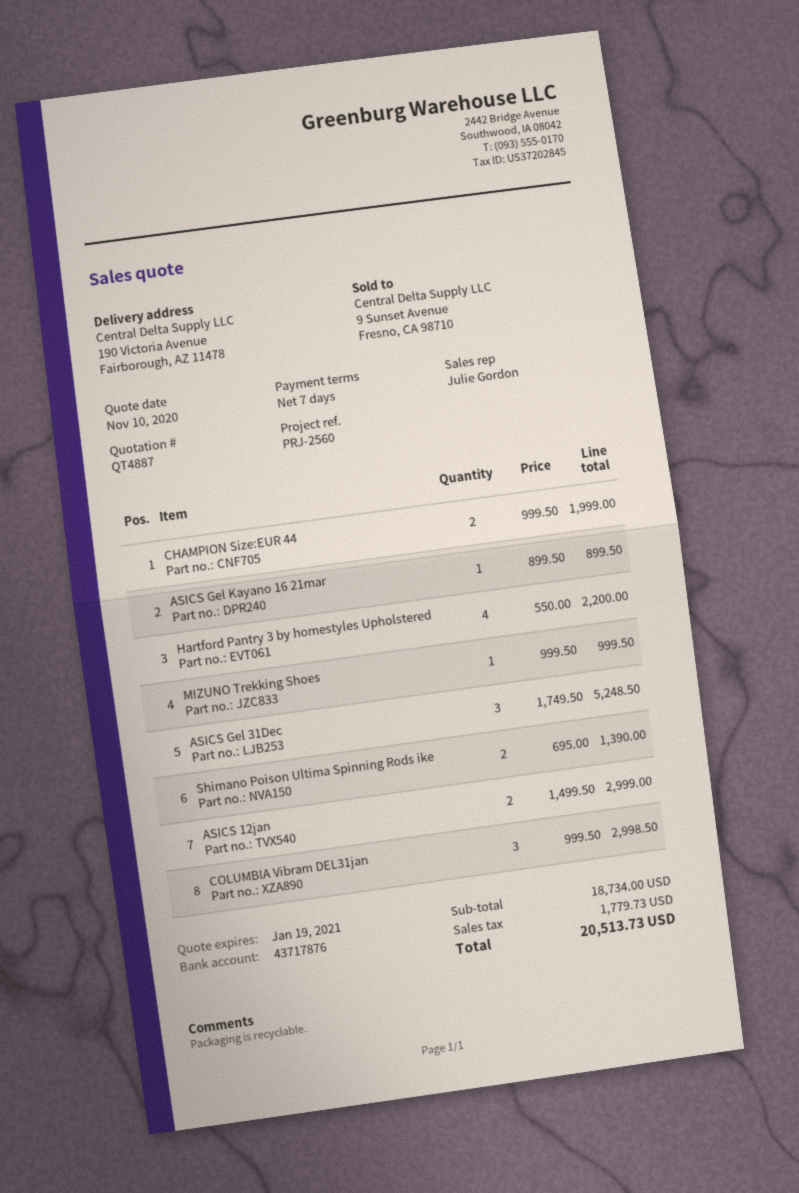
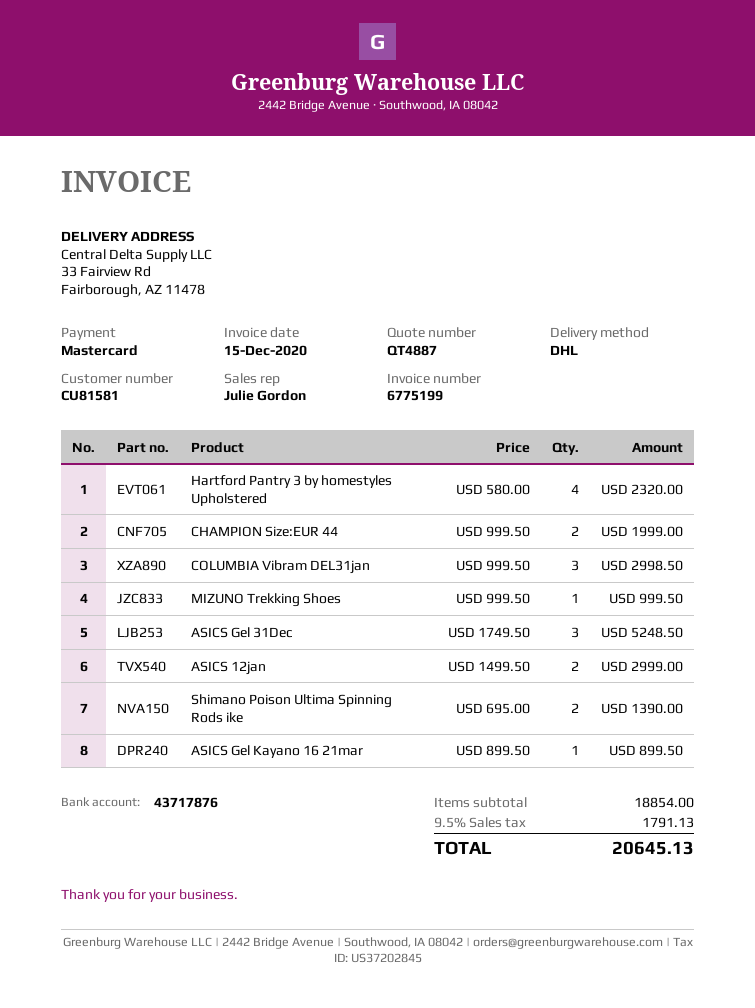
ship to: 190 Victoria Avenue, Fairborough, AZ 11478 -> 33 Fairview Rd, Fairborough, AZ 11478
Hartford Pantry 3 by homestyles Upholstered: 4 x 550.00 = 2200.00 -> 4 x 580.00 = 2320.00
subtotal: 18734.00 -> 18854.00
tax: 1779.73 -> 1791.13
total: 20513.73 -> 20645.13

